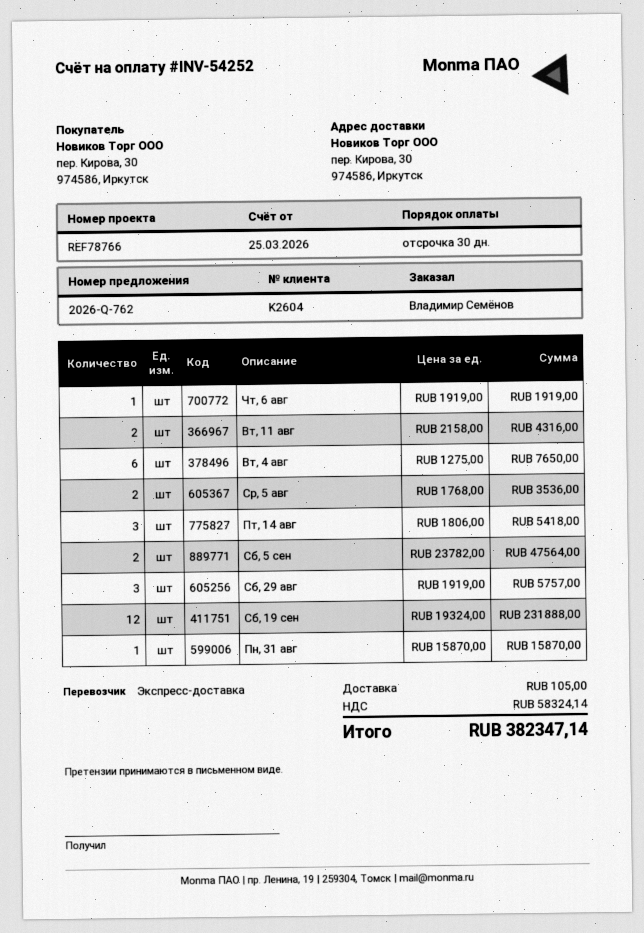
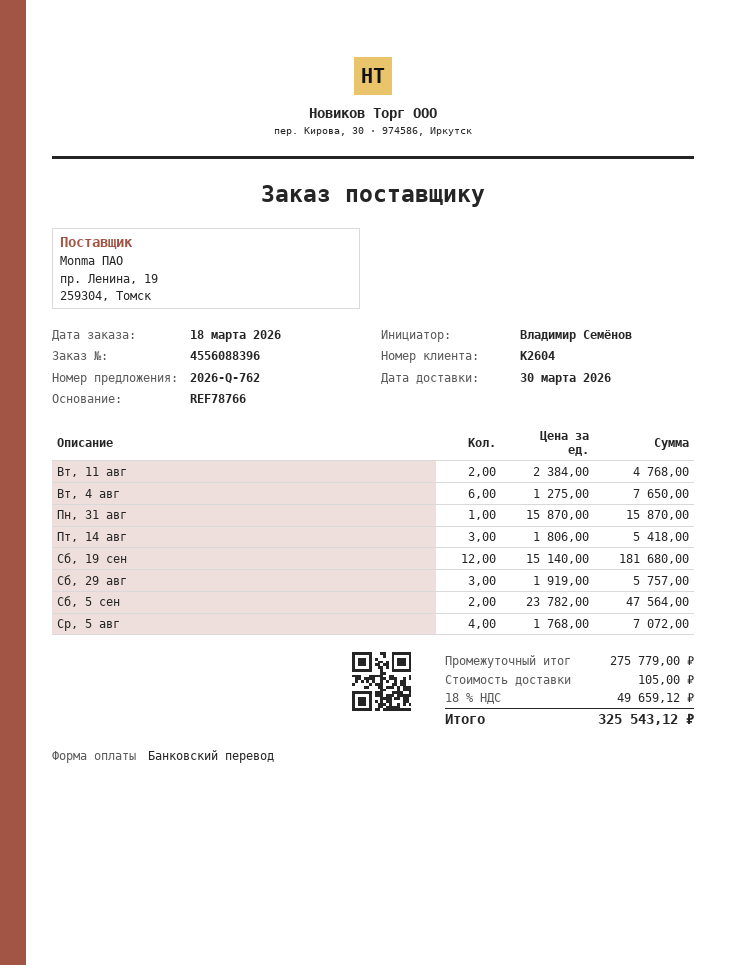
Чт, 6 авг: 1 x 1919.00 = 1919.00 -> none
Вт, 11 авг: 2 x 2158.00 = 4316.00 -> 2 x 2384.00 = 4768.00
Ср, 5 авг: 2 x 1768.00 = 3536.00 -> 4 x 1768.00 = 7072.00
Сб, 19 сен: 12 x 19324.00 = 231888.00 -> 12 x 15140.00 = 181680.00
tax: 58324.14 -> 49659.12
total: 382347.14 -> 325543.12

